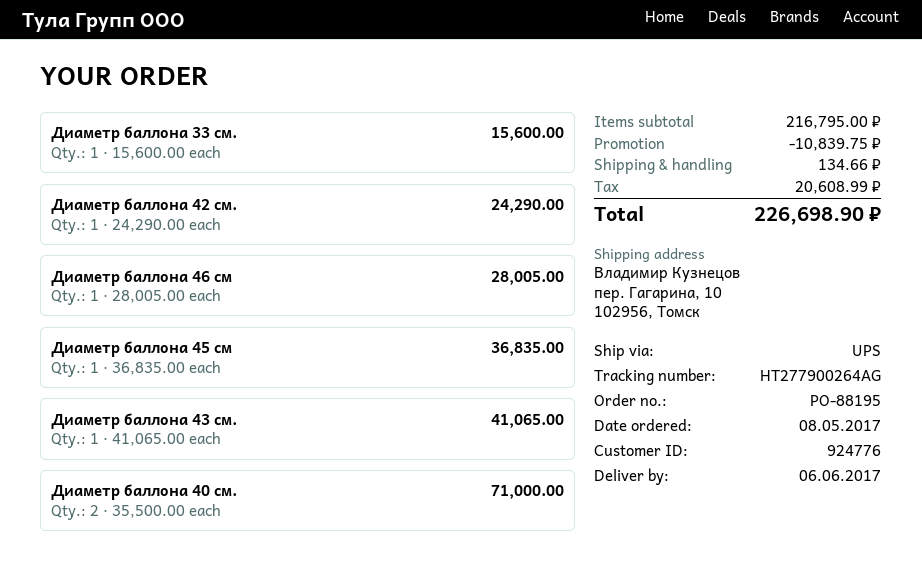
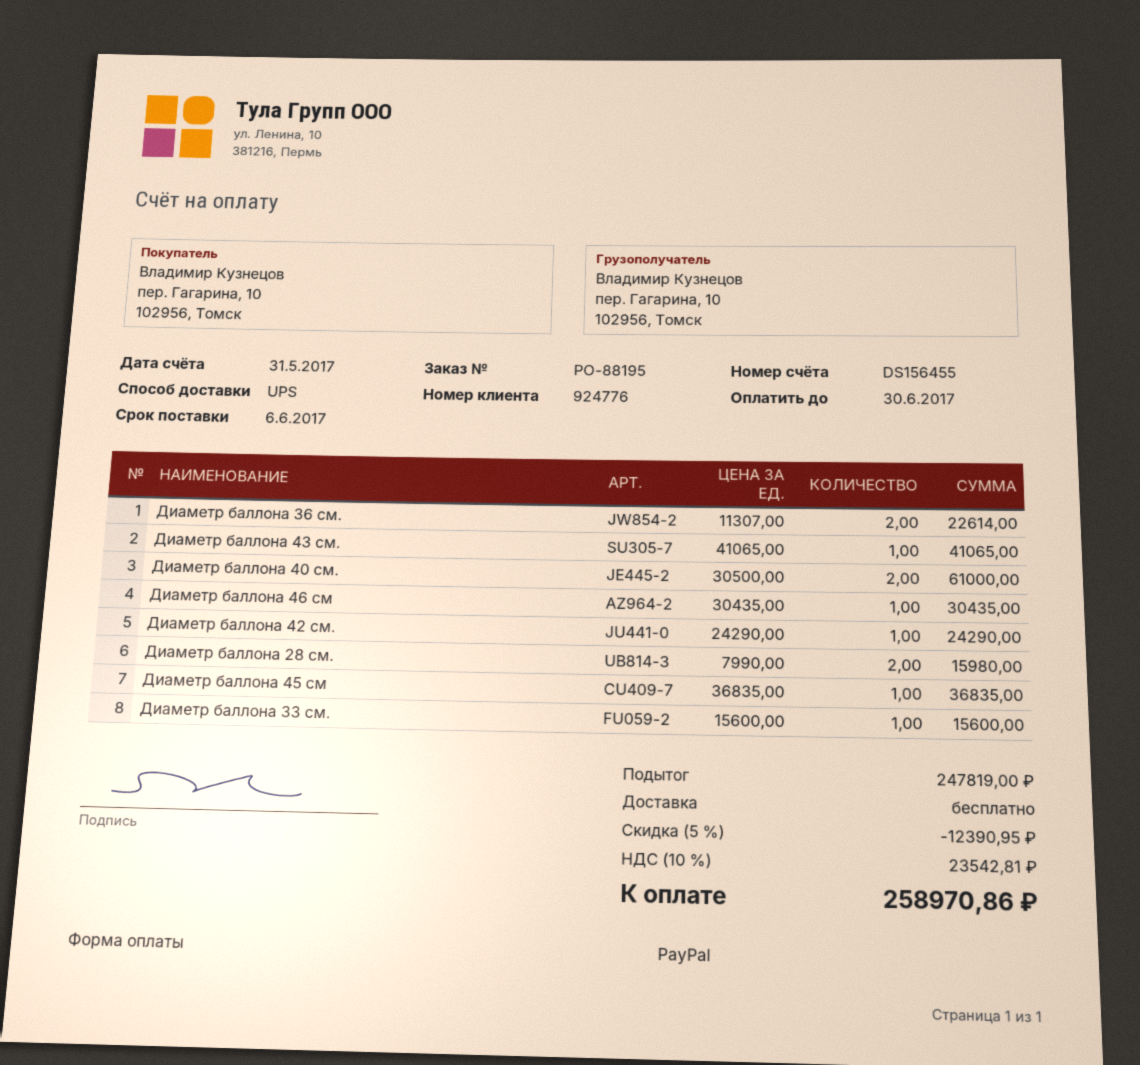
Диаметр баллона 46 см: 1 x 28005.00 = 28005.00 -> 1 x 30435.00 = 30435.00
Диаметр баллона 40 см.: 2 x 35500.00 = 71000.00 -> 2 x 30500.00 = 61000.00
Диаметр баллона 36 см.: none -> 2 x 11307.00 = 22614.00
Диаметр баллона 28 см.: none -> 2 x 7990.00 = 15980.00
subtotal: 216795.00 -> 247819.00
discount: 10839.75 -> 12390.95
shipping: 134.66 -> 0.00
tax: 20608.99 -> 23542.81
total: 226698.90 -> 258970.86

